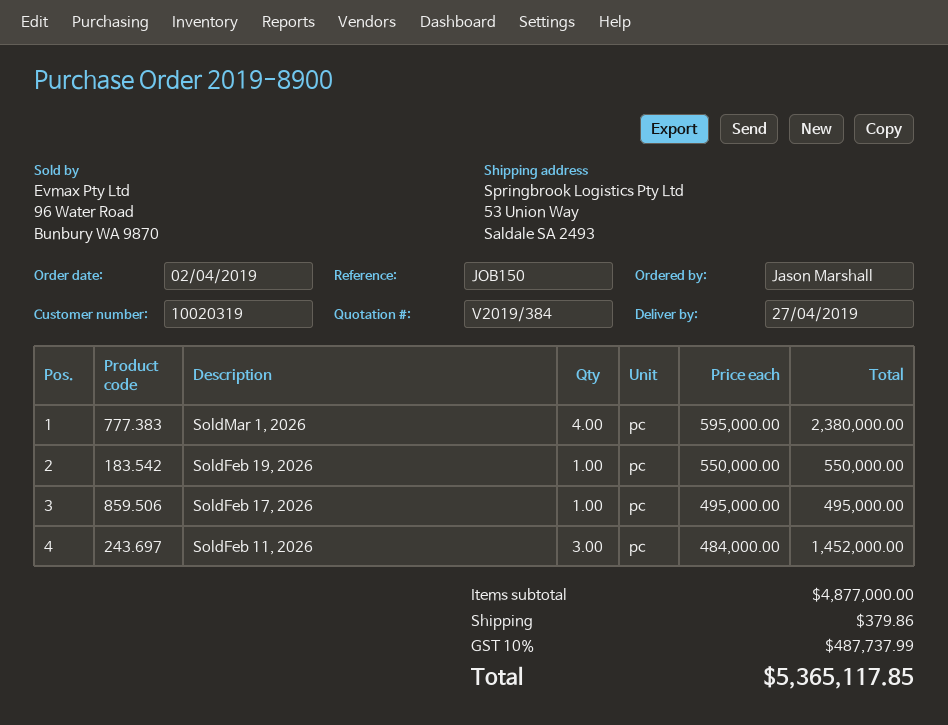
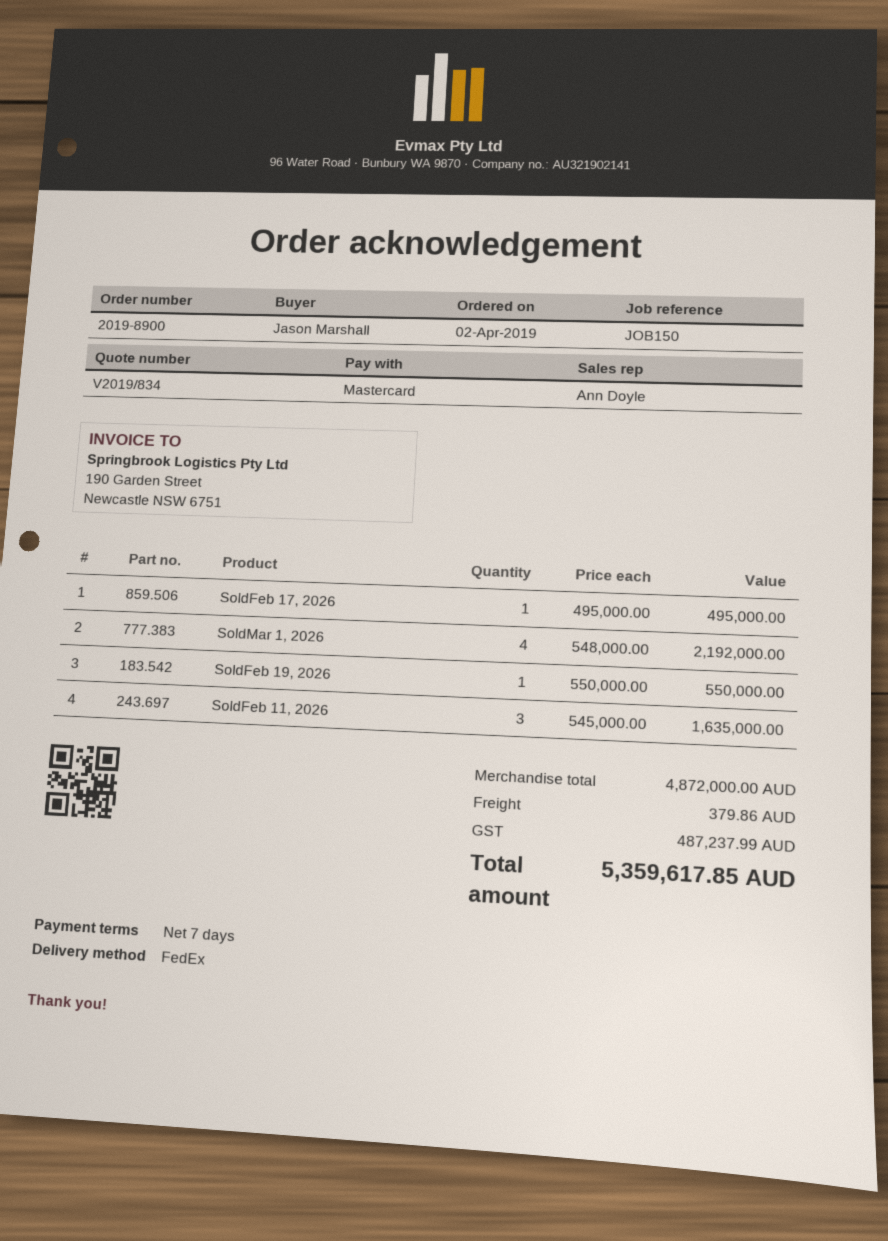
quote number: V2019/384 -> V2019/834
SoldMar 1, 2026: 4 x 595000.00 = 2380000.00 -> 4 x 548000.00 = 2192000.00
SoldFeb 11, 2026: 3 x 484000.00 = 1452000.00 -> 3 x 545000.00 = 1635000.00
subtotal: 4877000.00 -> 4872000.00
tax: 487737.99 -> 487237.99
total: 5365117.85 -> 5359617.85

